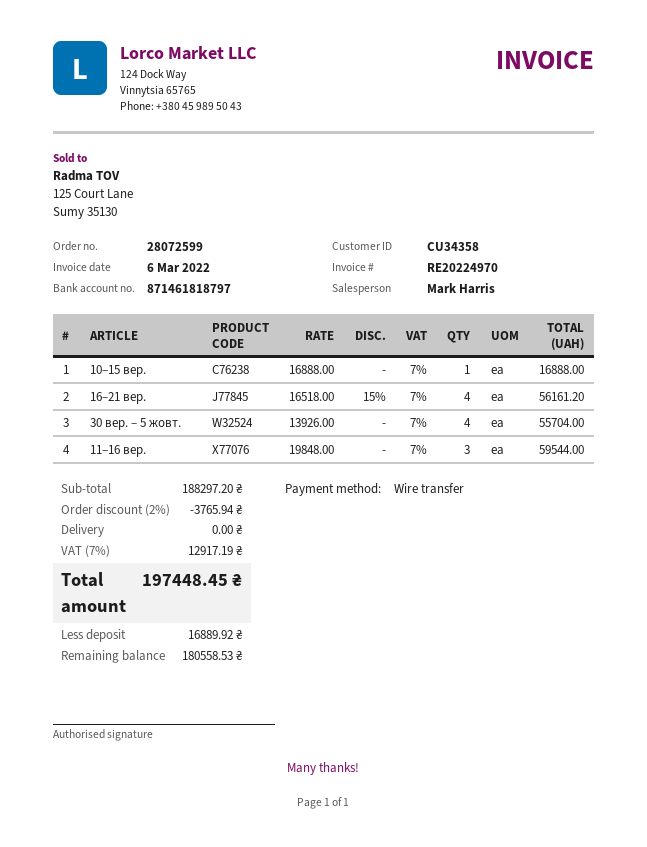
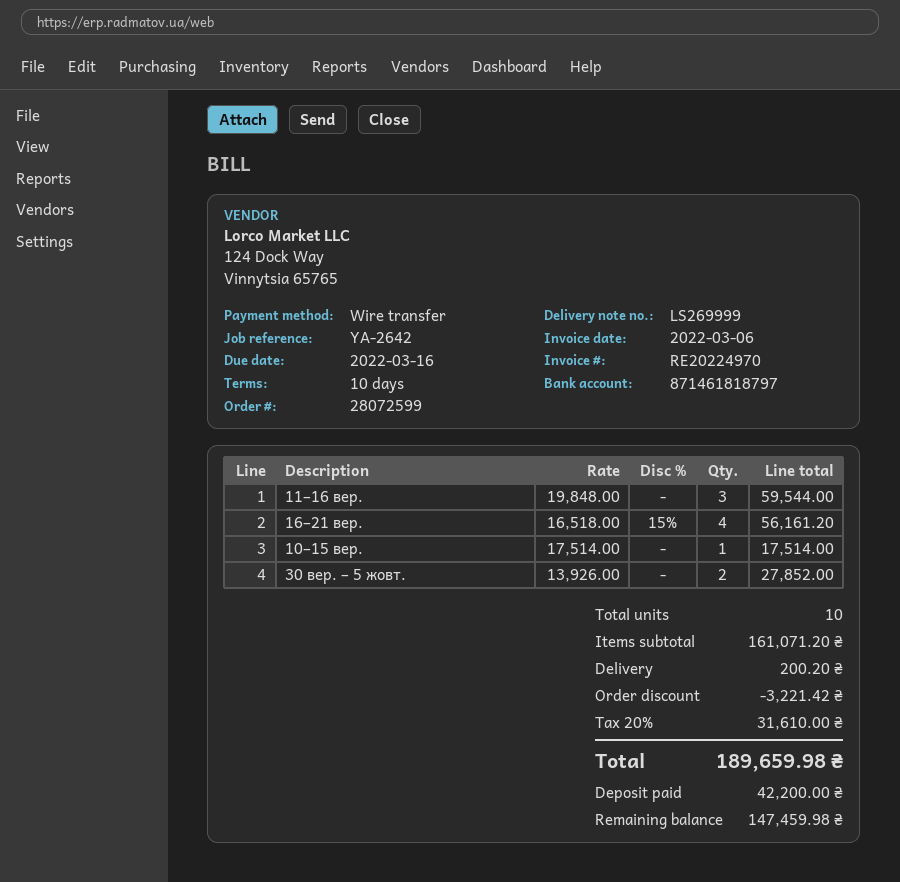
10–15 вер.: 1 x 16888.00 = 16888.00 -> 1 x 17514.00 = 17514.00
30 вер. – 5 жовт.: 4 x 13926.00 = 55704.00 -> 2 x 13926.00 = 27852.00
subtotal: 188297.20 -> 161071.20
discount: 3765.94 -> 3221.42
shipping: 0.00 -> 200.20
tax: 7% = 12917.19 -> 20% = 31610.00
total: 197448.45 -> 189659.98
deposit: 16889.92 -> 42200.00
balance: 180558.53 -> 147459.98

